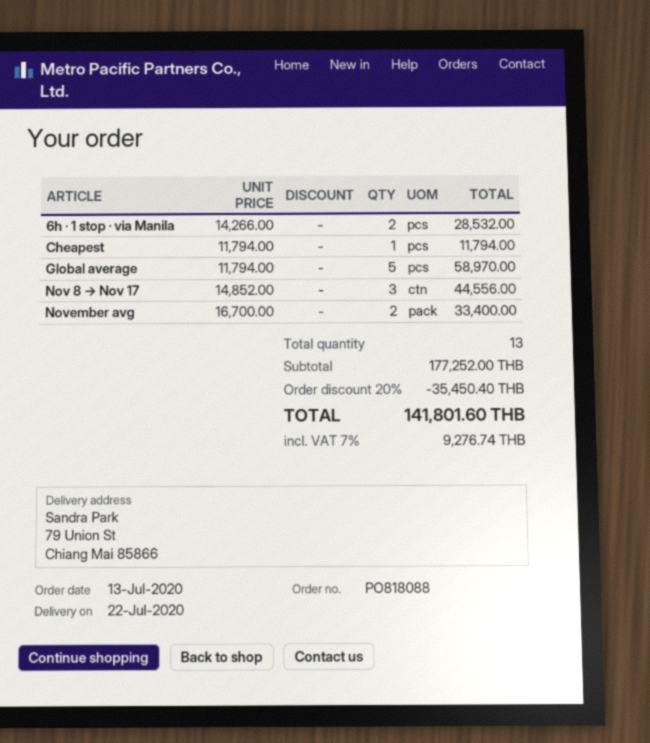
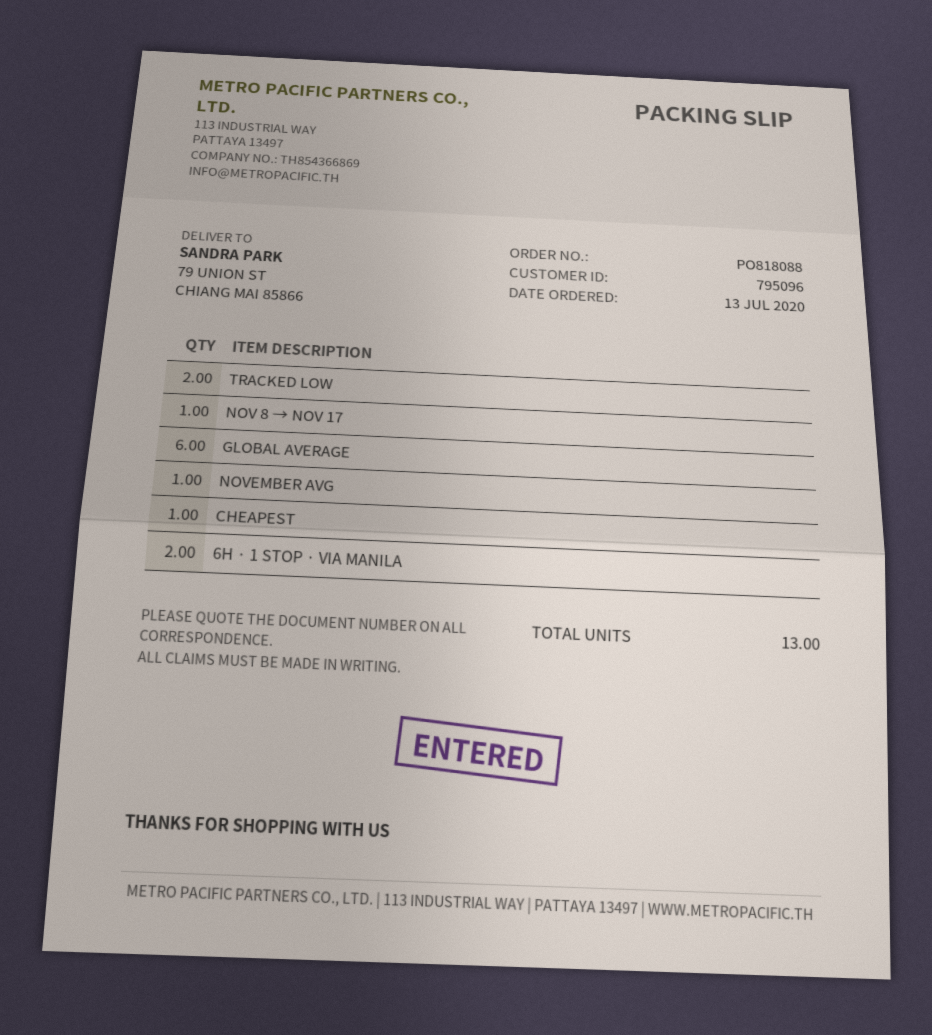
Global average: 5 -> 6
Nov 8 → Nov 17: 3 -> 1
November avg: 2 -> 1
TRACKED LOW: none -> 2

